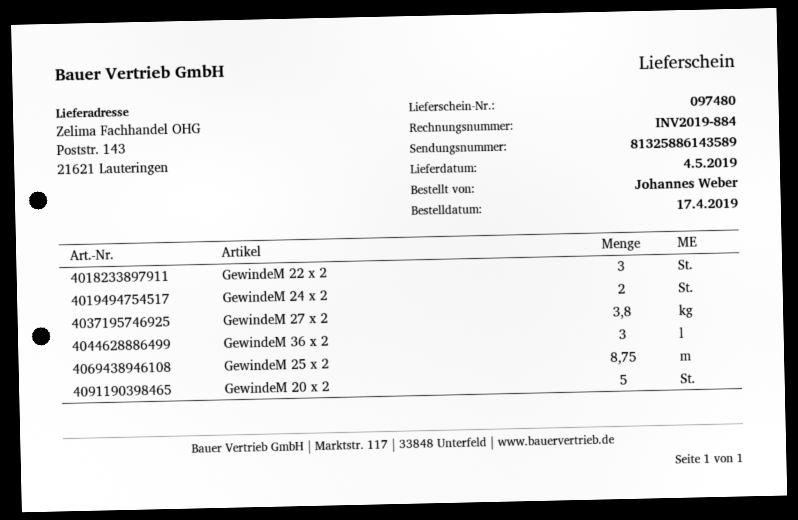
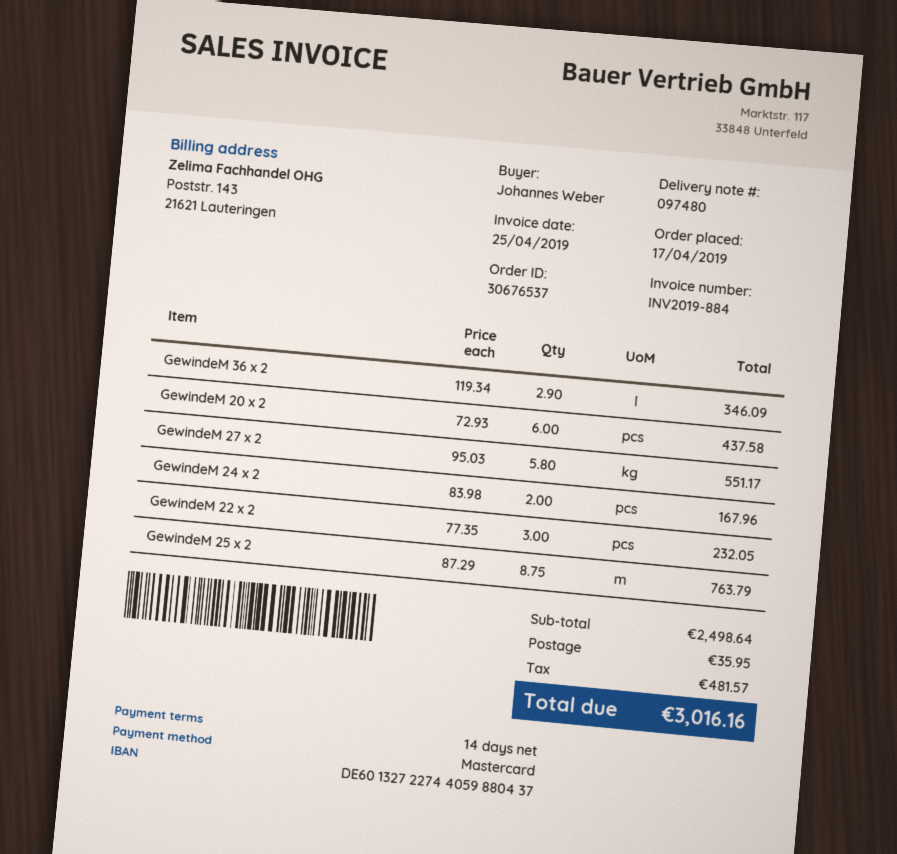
GewindeM 27 x 2: 3.8 -> 5.8
GewindeM 36 x 2: 3 -> 2.9
GewindeM 20 x 2: 5 -> 6

